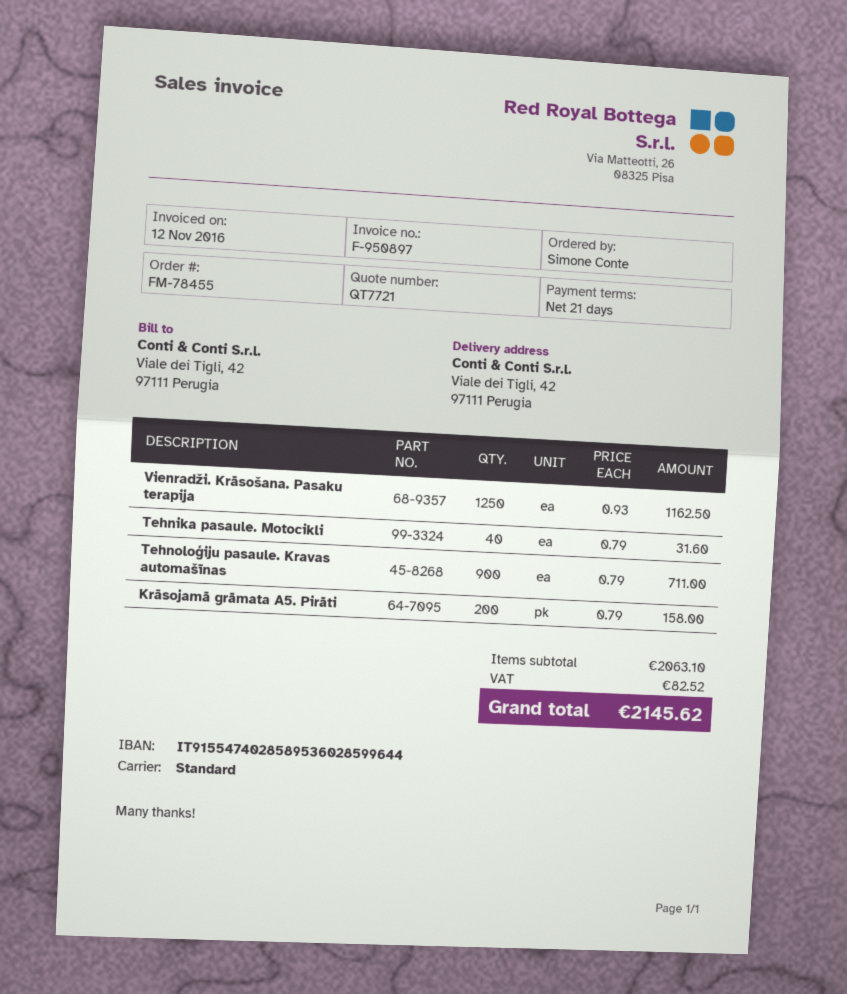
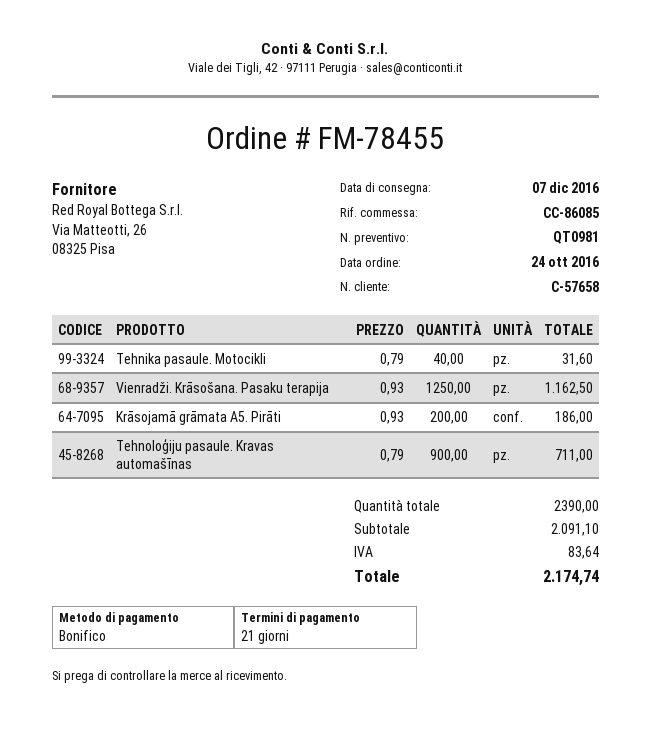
quote number: QT7721 -> QT0981
Krāsojamā grāmata A5. Pirāti: 200 x 0.79 = 158.00 -> 200 x 0.93 = 186.00
subtotal: 2063.10 -> 2091.10
tax: 82.52 -> 83.64
total: 2145.62 -> 2174.74

